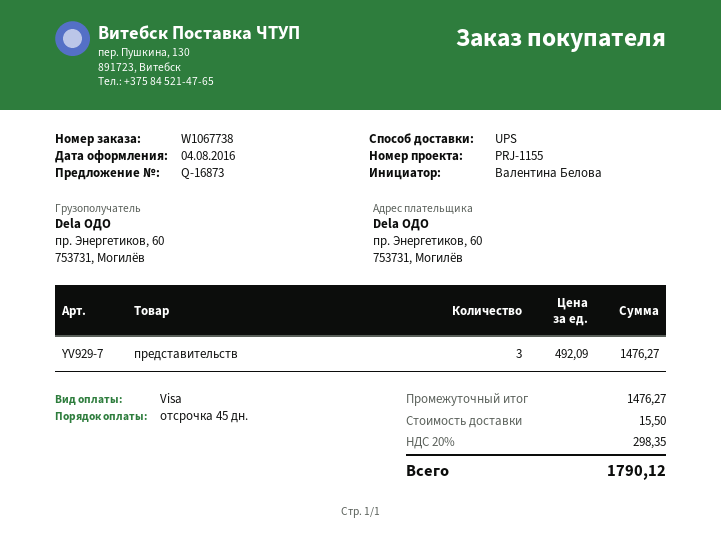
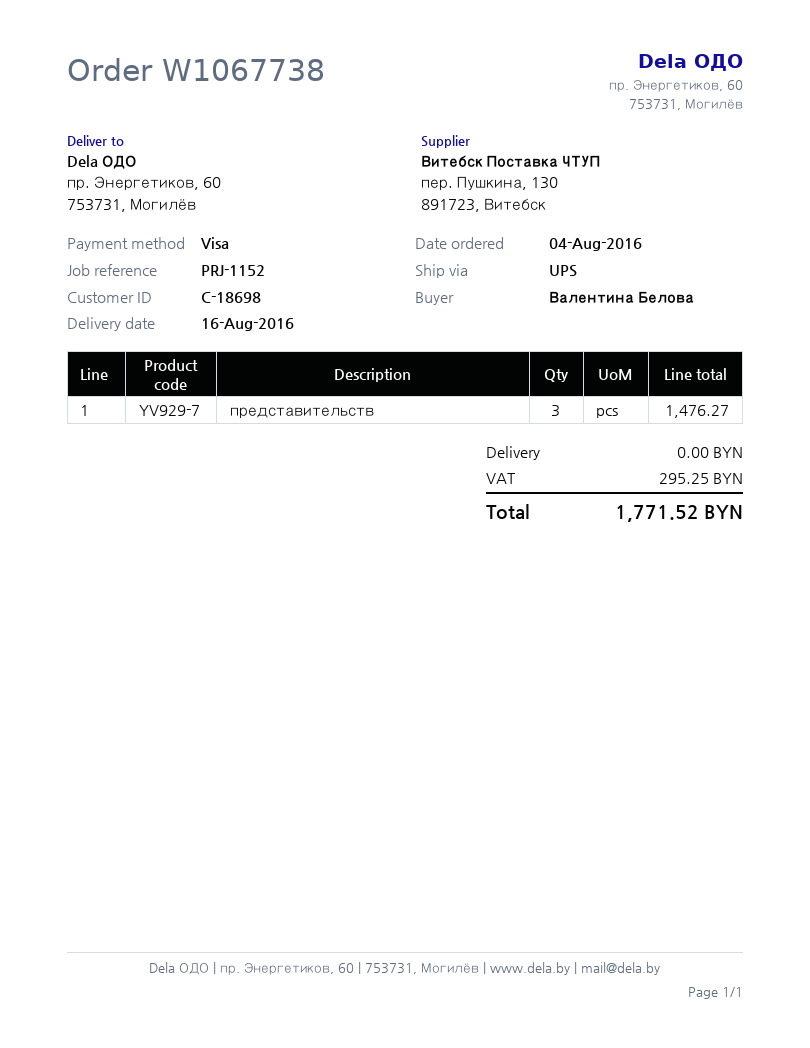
reference: PRJ-1155 -> PRJ-1152
shipping: 15.50 -> 0.00
tax: 298.35 -> 295.25
total: 1790.12 -> 1771.52

